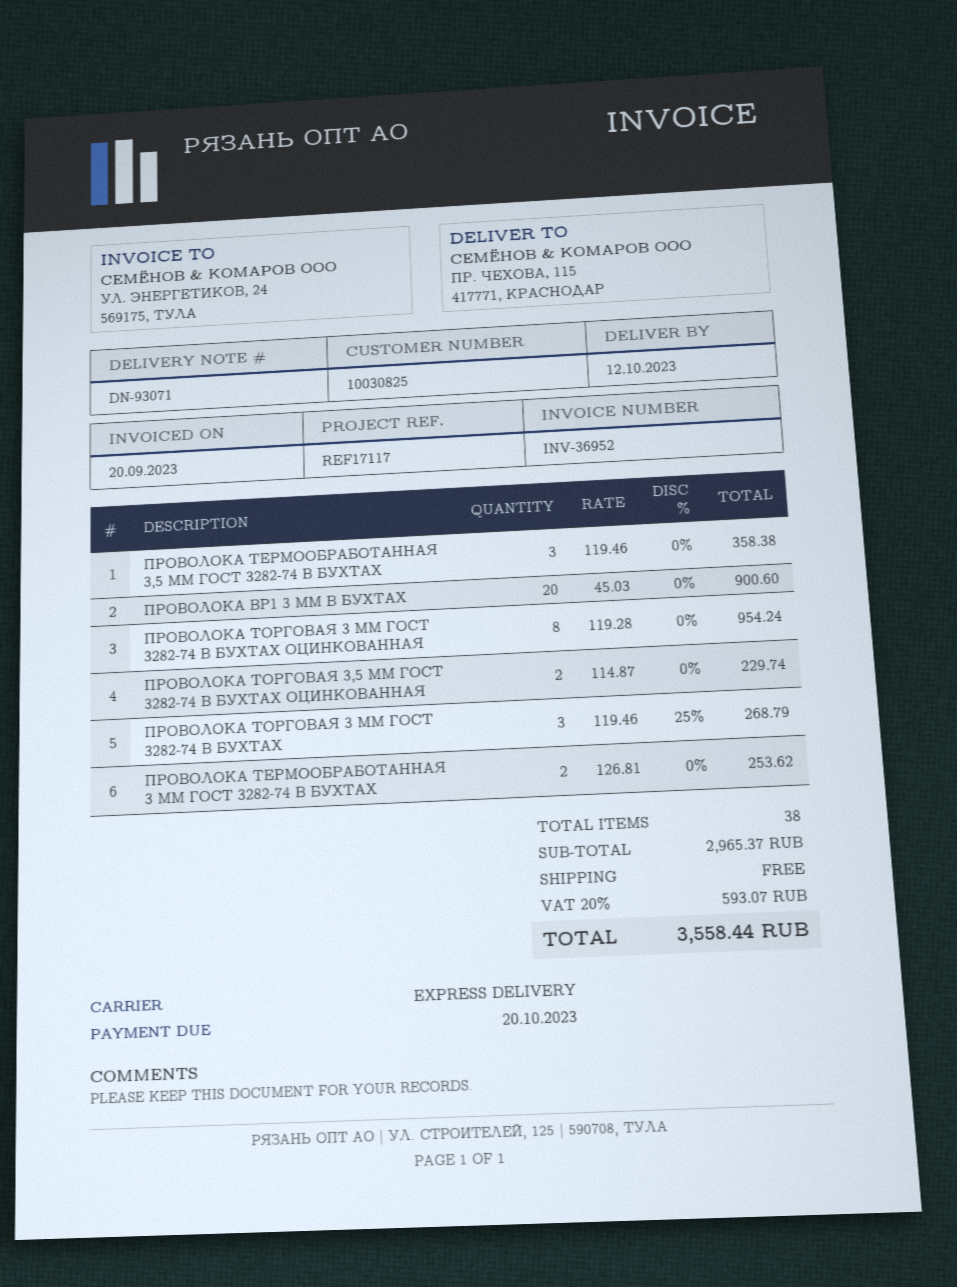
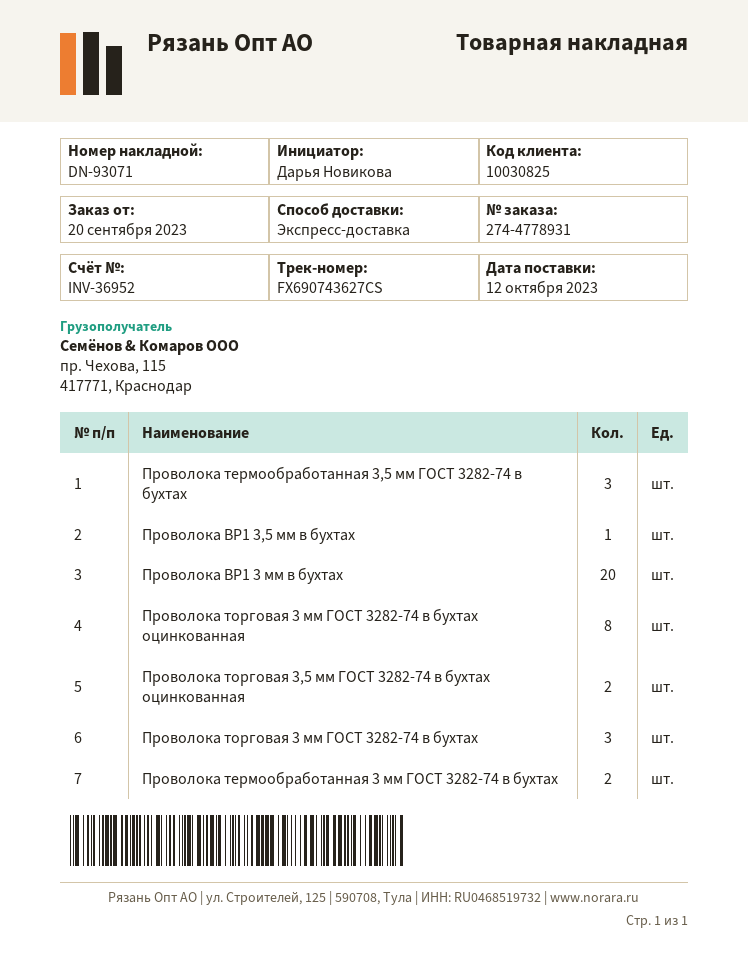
Проволока ВР1 3,5 мм в бухтах: none -> 1

